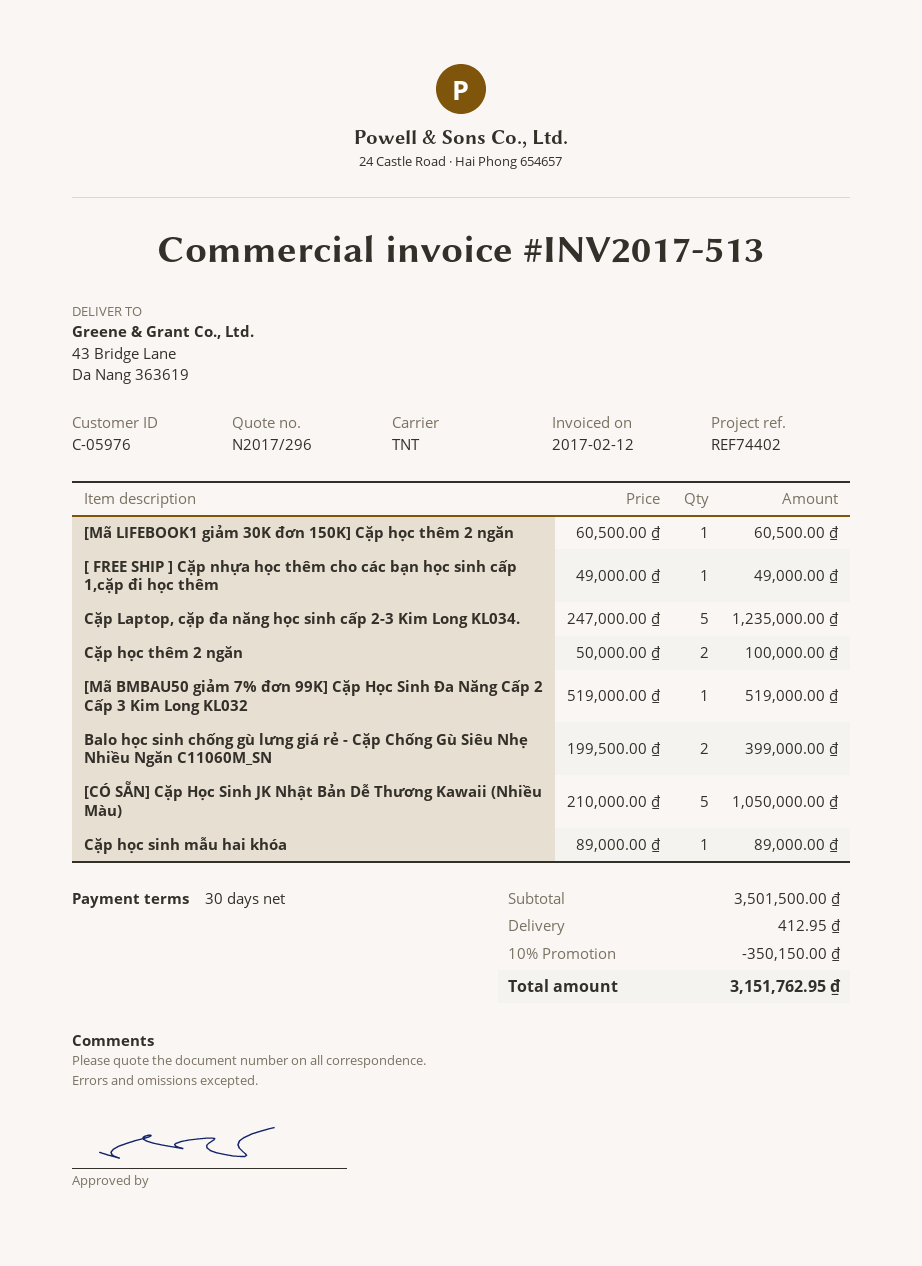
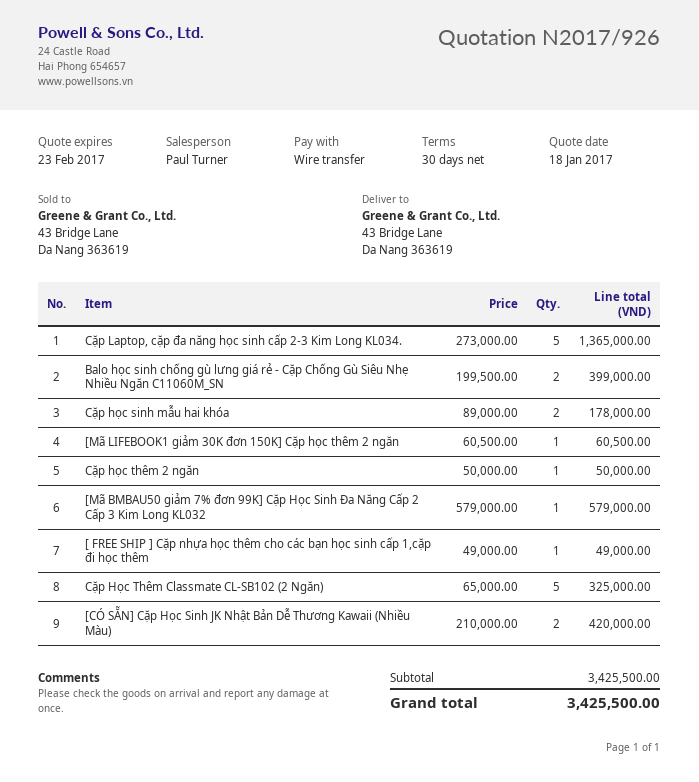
quote number: N2017/296 -> N2017/926
Cặp Laptop, cặp đa năng học sinh cấp 2-3 Kim Long KL034.: 5 x 247000.00 = 1235000.00 -> 5 x 273000.00 = 1365000.00
Cặp học thêm 2 ngăn: 2 x 50000.00 = 100000.00 -> 1 x 50000.00 = 50000.00
[Mã BMBAU50 giảm 7% đơn 99K] Cặp Học Sinh Đa Năng Cấp 2 Cấp 3 Kim Long KL032: 1 x 519000.00 = 519000.00 -> 1 x 579000.00 = 579000.00
[CÓ SẴN] Cặp Học Sinh JK Nhật Bản Dễ Thương Kawaii (Nhiều Màu): 5 x 210000.00 = 1050000.00 -> 2 x 210000.00 = 420000.00
Cặp học sinh mẫu hai khóa: 1 x 89000.00 = 89000.00 -> 2 x 89000.00 = 178000.00
Cặp Học Thêm Classmate CL-SB102 (2 Ngăn): none -> 5 x 65000.00 = 325000.00
subtotal: 3501500.00 -> 3425500.00
discount: 10% = 350150.00 -> none
shipping: 412.95 -> none
total: 3151762.95 -> 3425500.00

